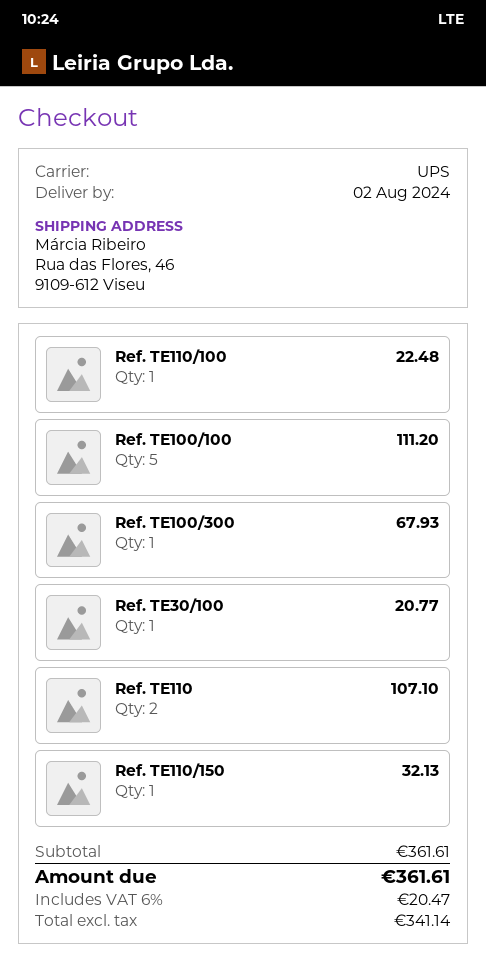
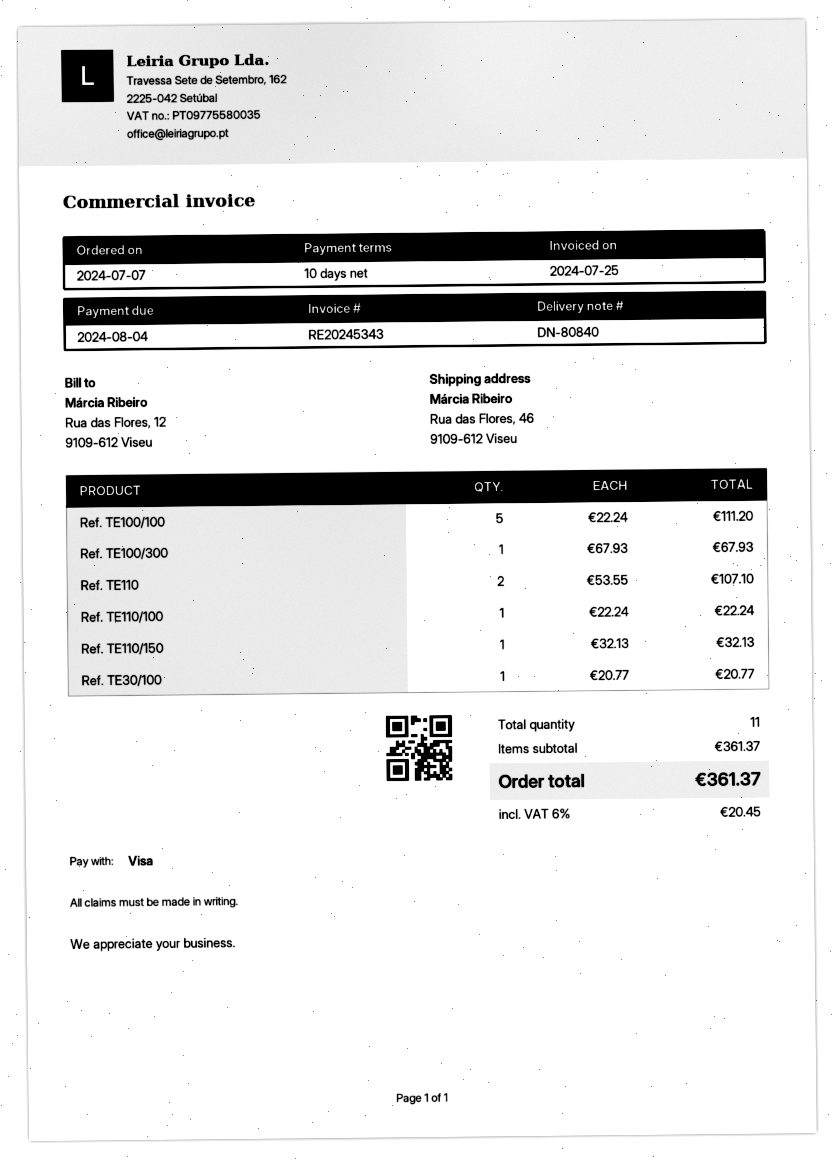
Ref. TE110/100: 1 for 22.48 -> 1 for 22.24
subtotal: 361.61 -> 361.37
tax: 6% = 20.47 -> 6% = 20.45
total: 361.61 -> 361.37

